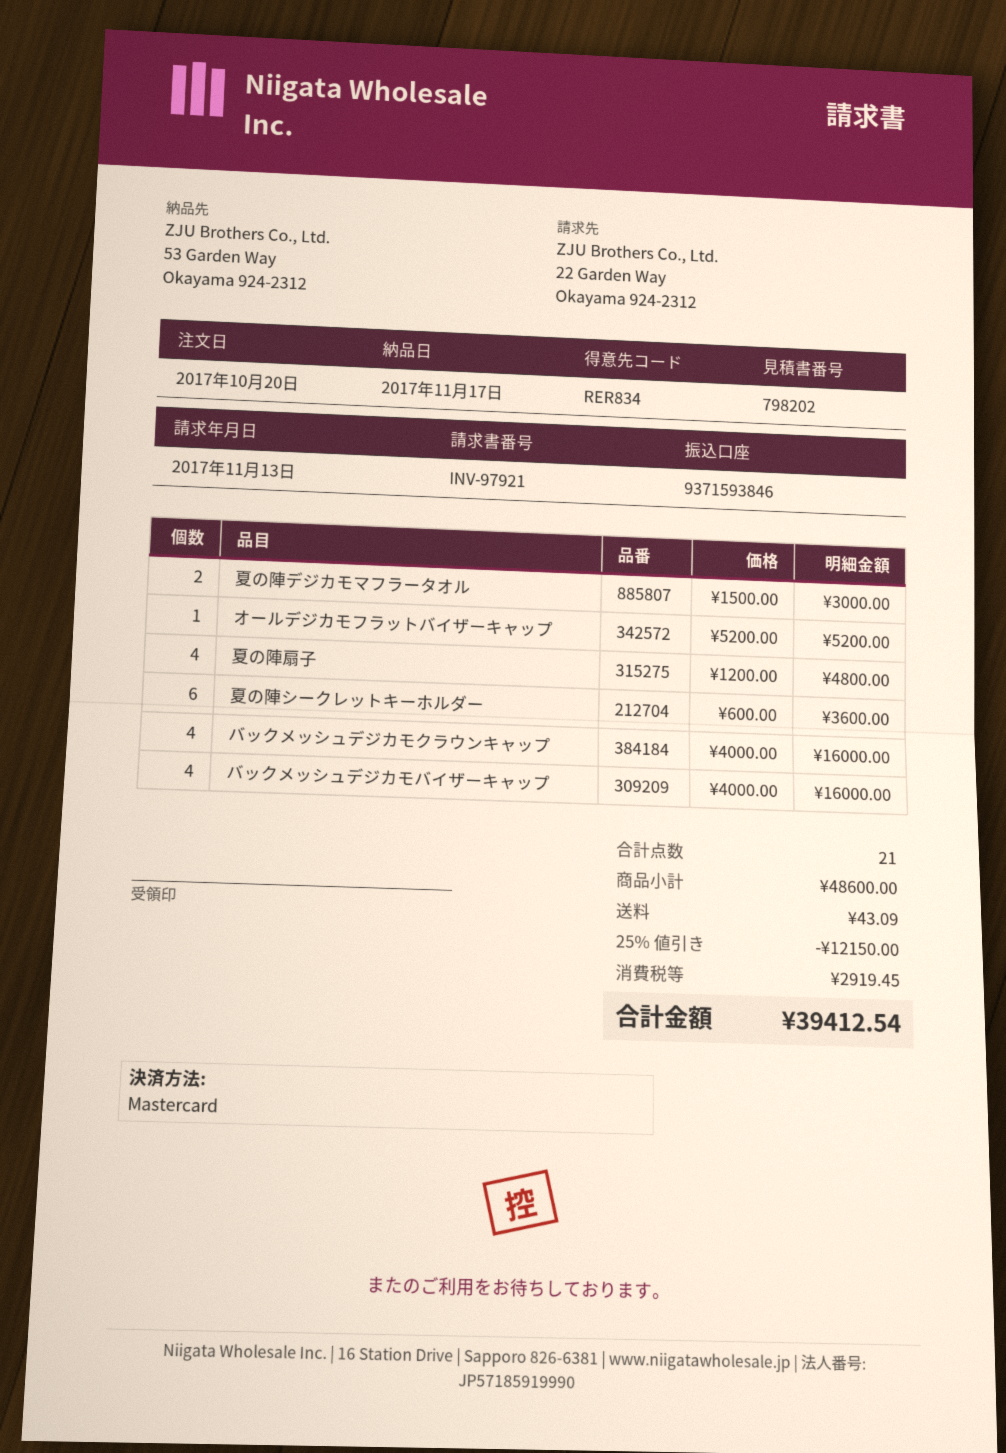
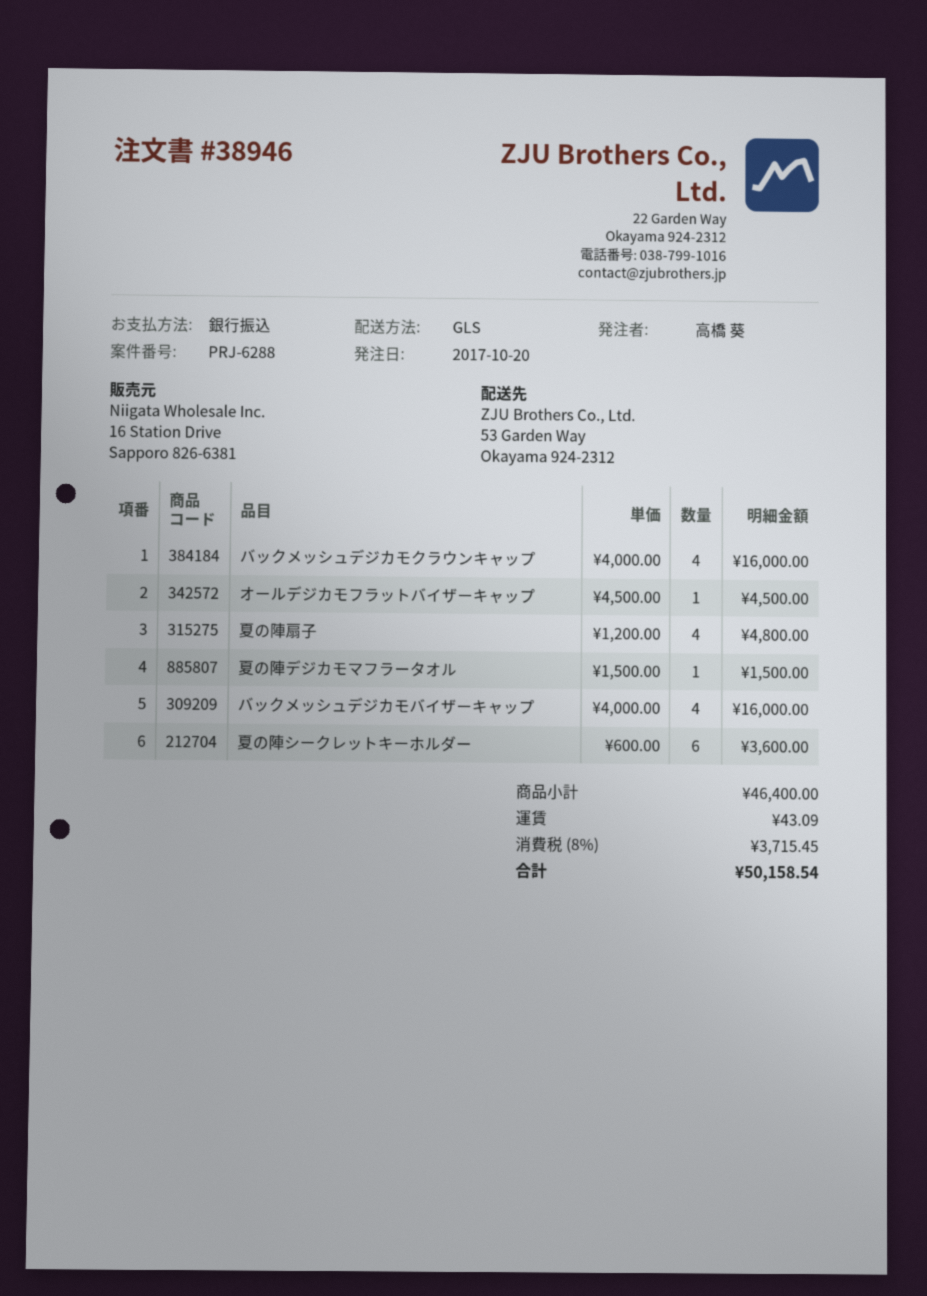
payment method: Mastercard -> bank transfer
夏の陣デジカモマフラータオル: 2 x 1500.00 = 3000.00 -> 1 x 1500.00 = 1500.00
オールデジカモフラットバイザーキャップ: 1 x 5200.00 = 5200.00 -> 1 x 4500.00 = 4500.00
subtotal: 48600.00 -> 46400.00
discount: 25% = 12150.00 -> none
tax: 2919.45 -> 3715.45
total: 39412.54 -> 50158.54

